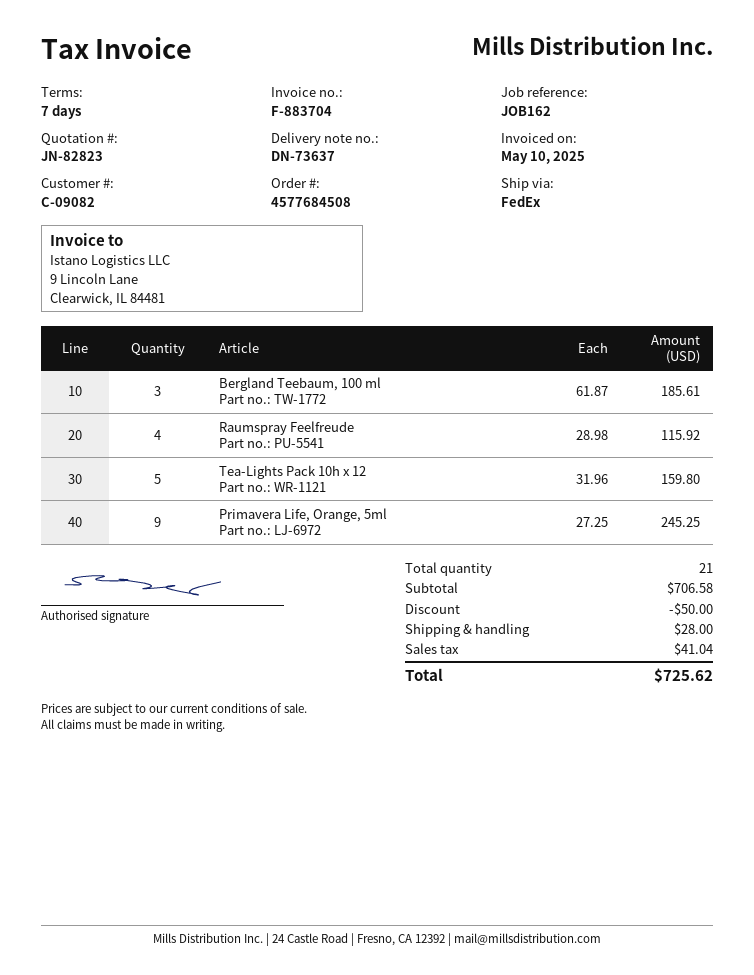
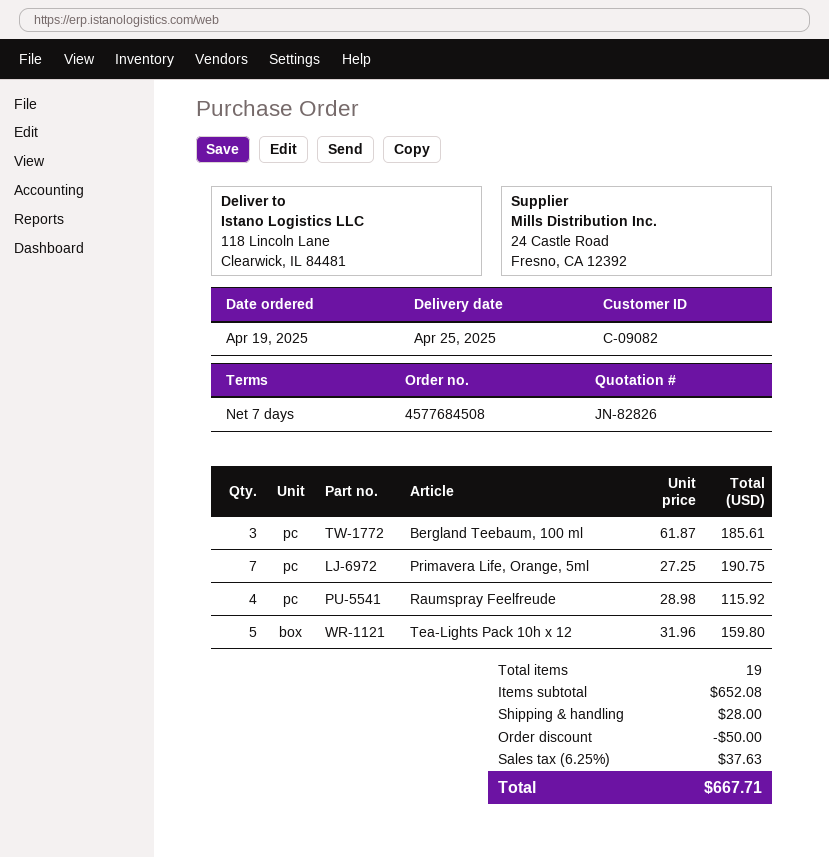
quote number: JN-82823 -> JN-82826
Primavera Life, Orange, 5ml: 9 x 27.25 = 245.25 -> 7 x 27.25 = 190.75
total quantity: 21 -> 19
subtotal: 706.58 -> 652.08
tax: 41.04 -> 37.63
total: 725.62 -> 667.71

